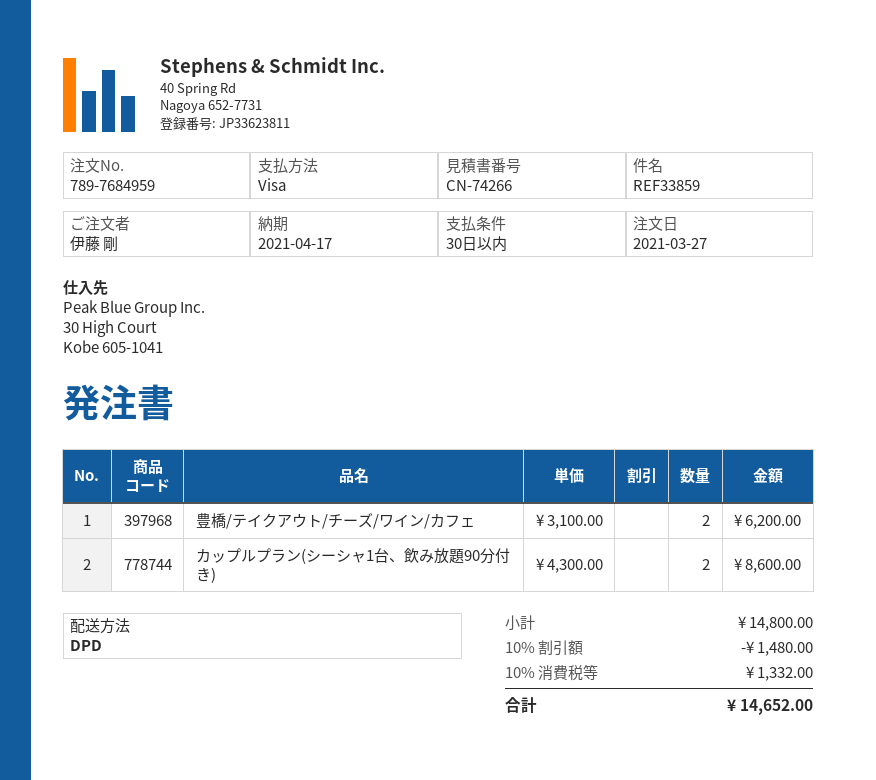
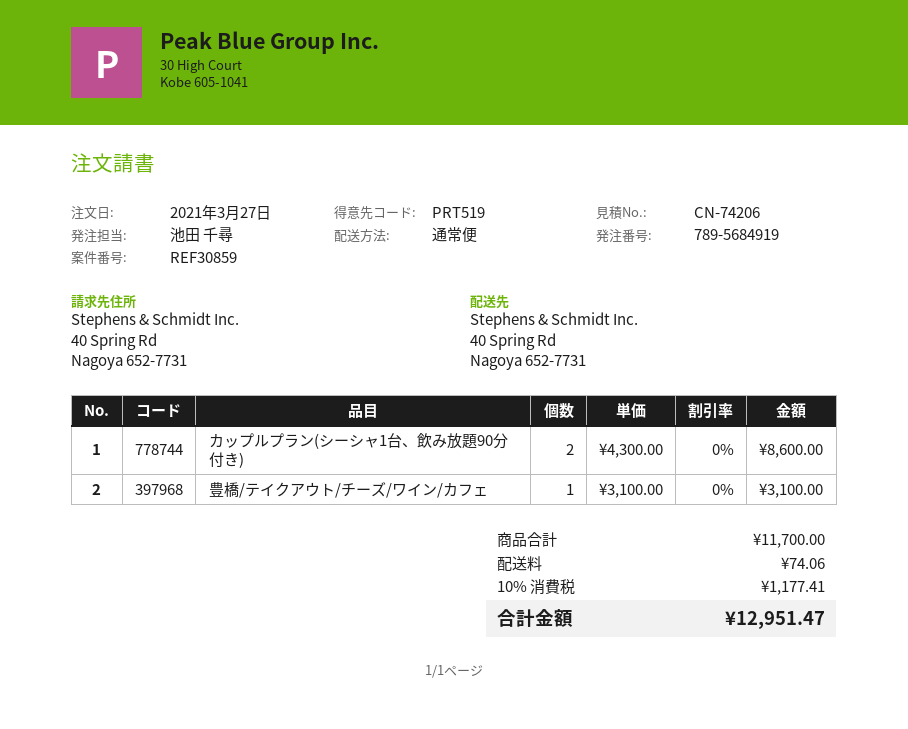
quote number: CN-74266 -> CN-74206
order number: 789-7684959 -> 789-5684919
reference: REF33859 -> REF30859
ordered by: 伊藤 剛 -> 池田 千尋
shipping method: DPD -> standard
豊橋/テイクアウト/チーズ/ワイン/カフェ: 2 x 3100.00 = 6200.00 -> 1 x 3100.00 = 3100.00
subtotal: 14800.00 -> 11700.00
discount: 10% = 1480.00 -> none
shipping: none -> 74.06
tax: 10% = 1332.00 -> 10% = 1177.41
total: 14652.00 -> 12951.47

